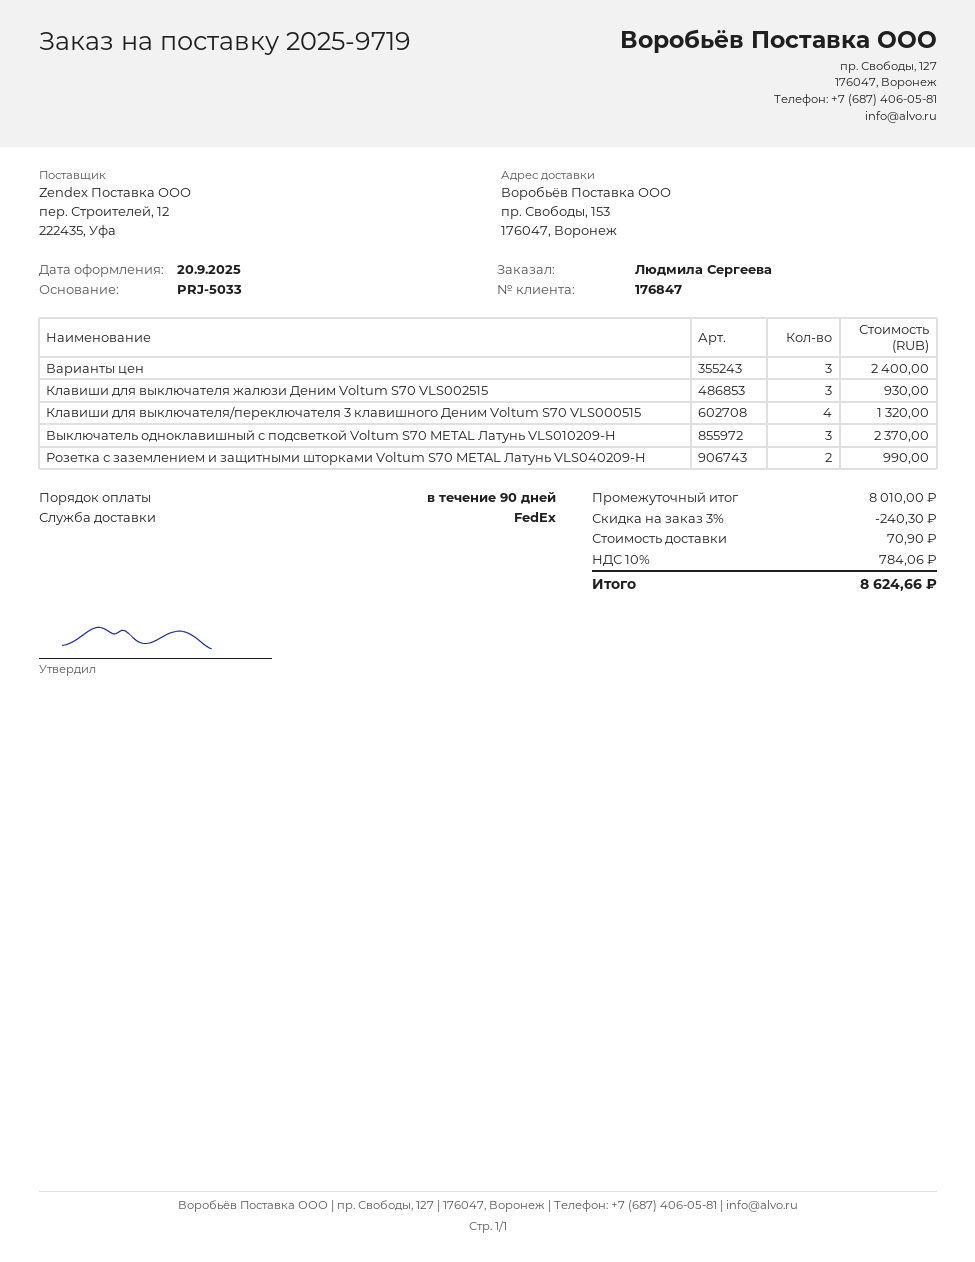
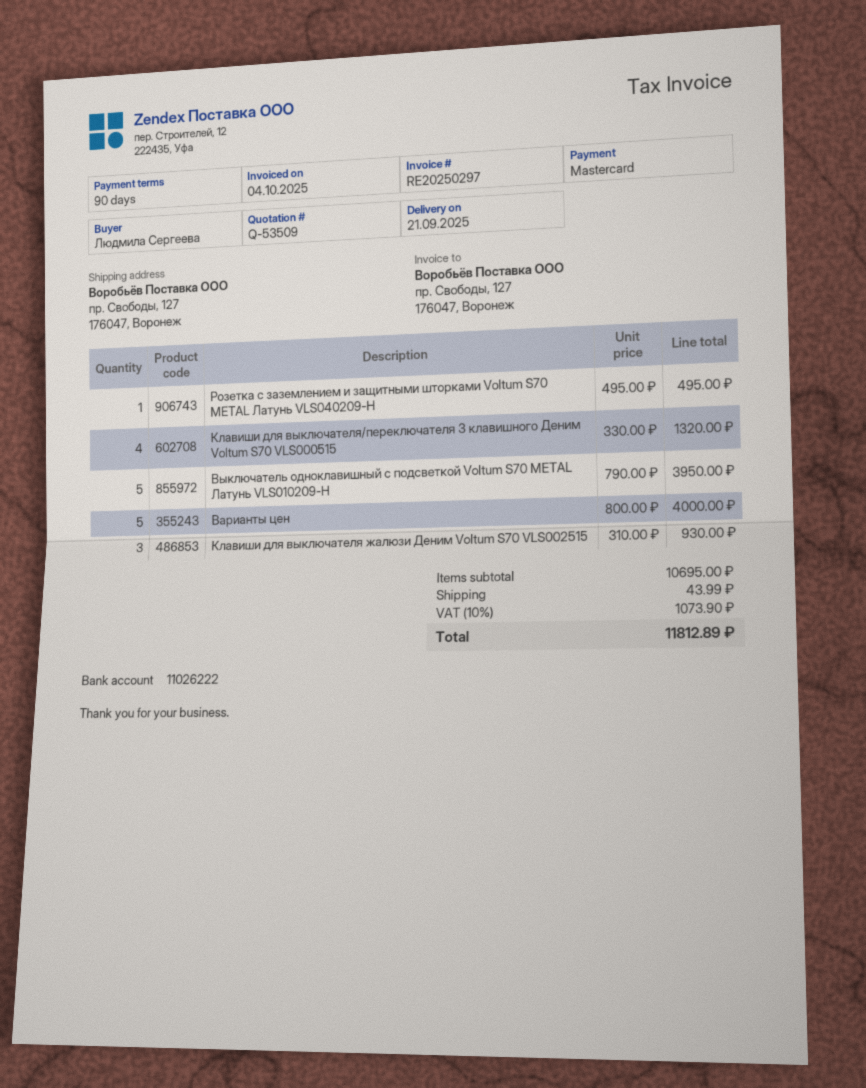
ship to: пр. Свободы, 153, 176047, Воронеж -> пр. Свободы, 127, 176047, Воронеж
Варианты цен: 3 for 2400.00 -> 5 for 4000.00
Выключатель одноклавишный с подсветкой Voltum S70 METAL Латунь VLS010209-H: 3 for 2370.00 -> 5 for 3950.00
Розетка с заземлением и защитными шторками Voltum S70 METAL Латунь VLS040209-H: 2 for 990.00 -> 1 for 495.00
subtotal: 8010.00 -> 10695.00
discount: 3% = 240.30 -> none
shipping: 70.90 -> 43.99
tax: 10% = 784.06 -> 10% = 1073.90
total: 8624.66 -> 11812.89

